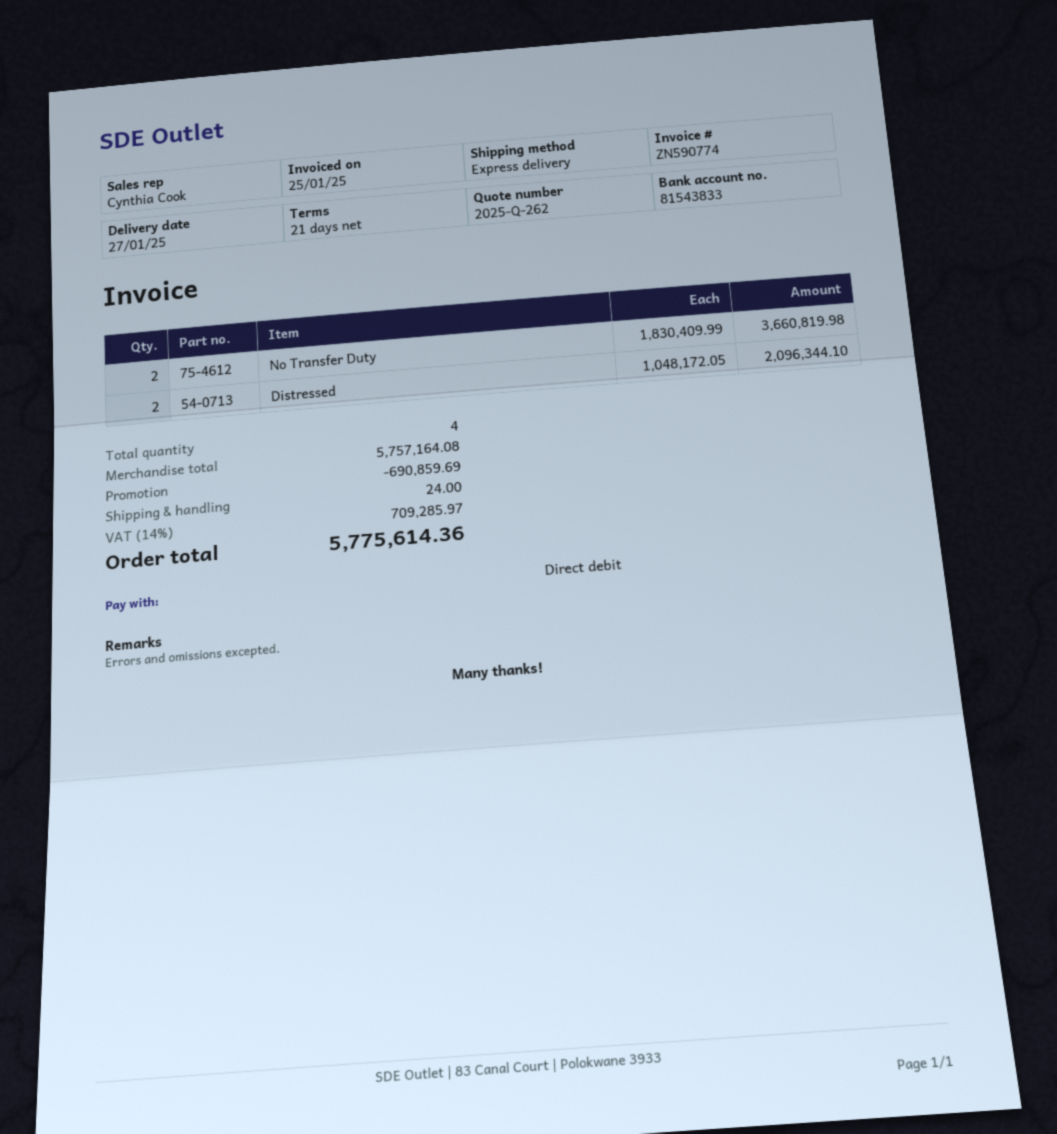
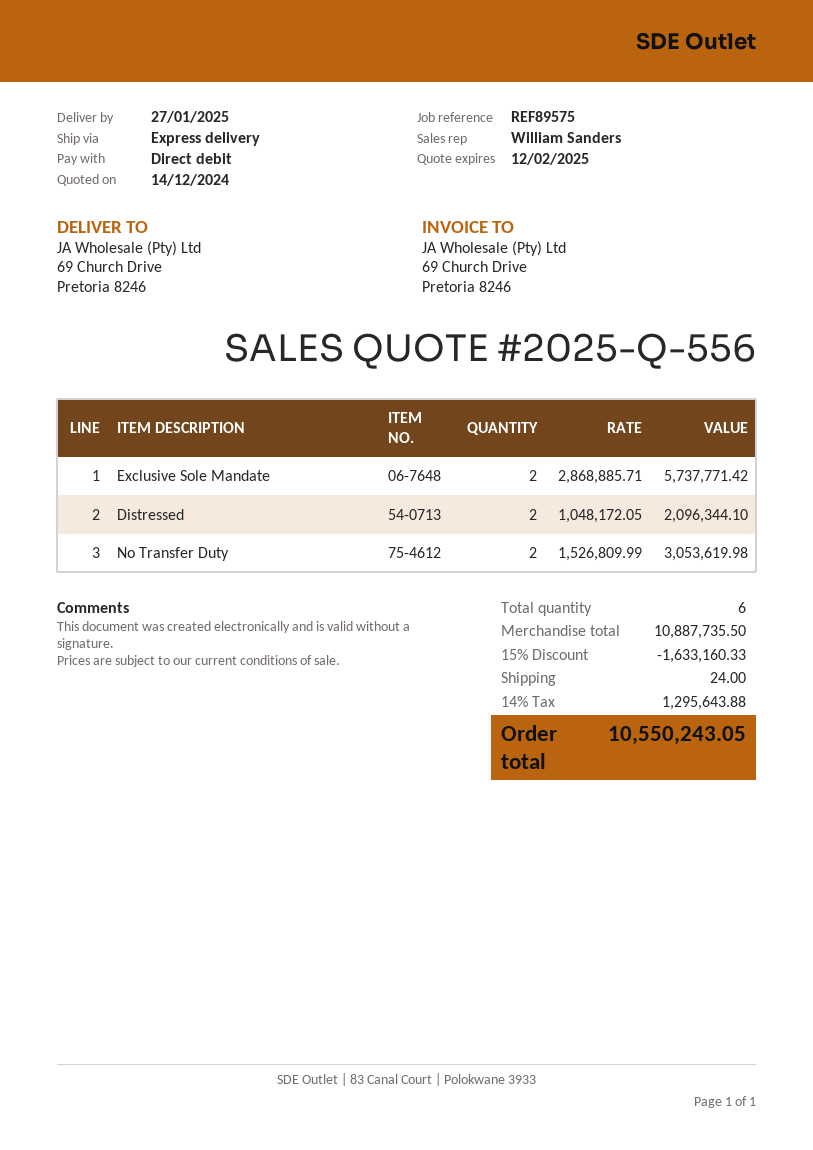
quote number: 2025-Q-262 -> 2025-Q-556
sales rep: Cynthia Cook -> William Sanders
No Transfer Duty: 2 x 1830409.99 = 3660819.98 -> 2 x 1526809.99 = 3053619.98
Exclusive Sole Mandate: none -> 2 x 2868885.71 = 5737771.42
total quantity: 4 -> 6
subtotal: 5757164.08 -> 10887735.50
discount: 690859.69 -> 1633160.33
tax: 14% = 709285.97 -> 14% = 1295643.88
total: 5775614.36 -> 10550243.05

